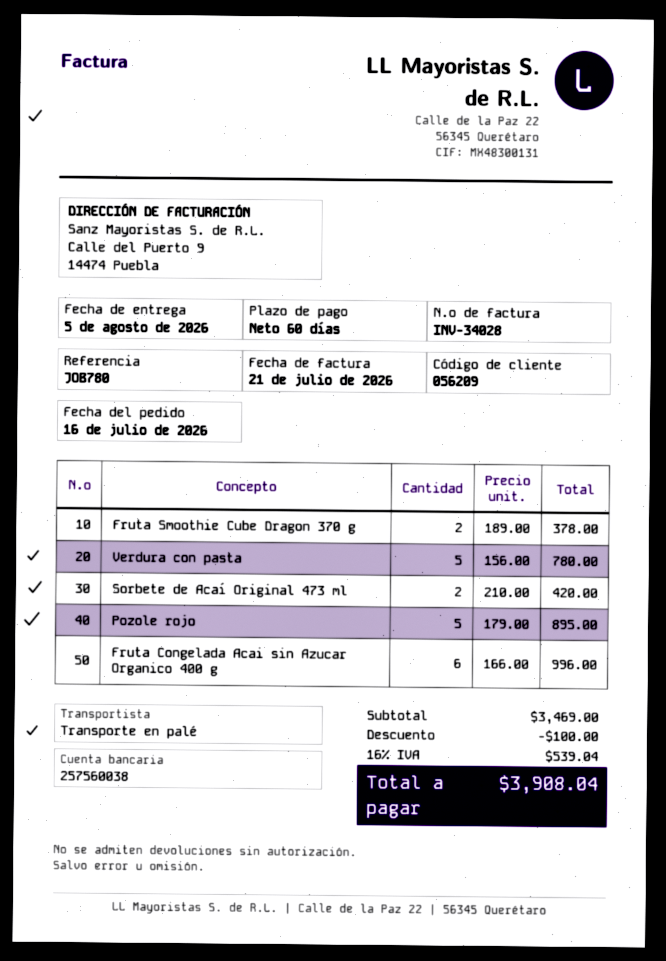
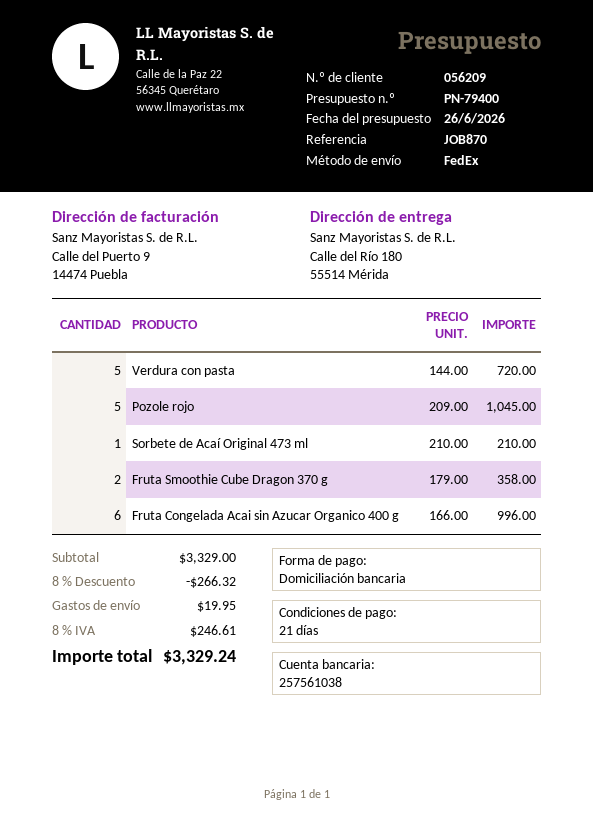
payment terms: 60 days -> 21 days
reference: JOB780 -> JOB870
bank account: 257560038 -> 257561038
shipping method: pallet freight -> FedEx
Fruta Smoothie Cube Dragon 370 g: 2 x 189.00 = 378.00 -> 2 x 179.00 = 358.00
Verdura con pasta: 5 x 156.00 = 780.00 -> 5 x 144.00 = 720.00
Sorbete de Acaí Original 473 ml: 2 x 210.00 = 420.00 -> 1 x 210.00 = 210.00
Pozole rojo: 5 x 179.00 = 895.00 -> 5 x 209.00 = 1045.00
subtotal: 3469.00 -> 3329.00
discount: 100.00 -> 266.32
shipping: none -> 19.95
tax: 16% = 539.04 -> 8% = 246.61
total: 3908.04 -> 3329.24

